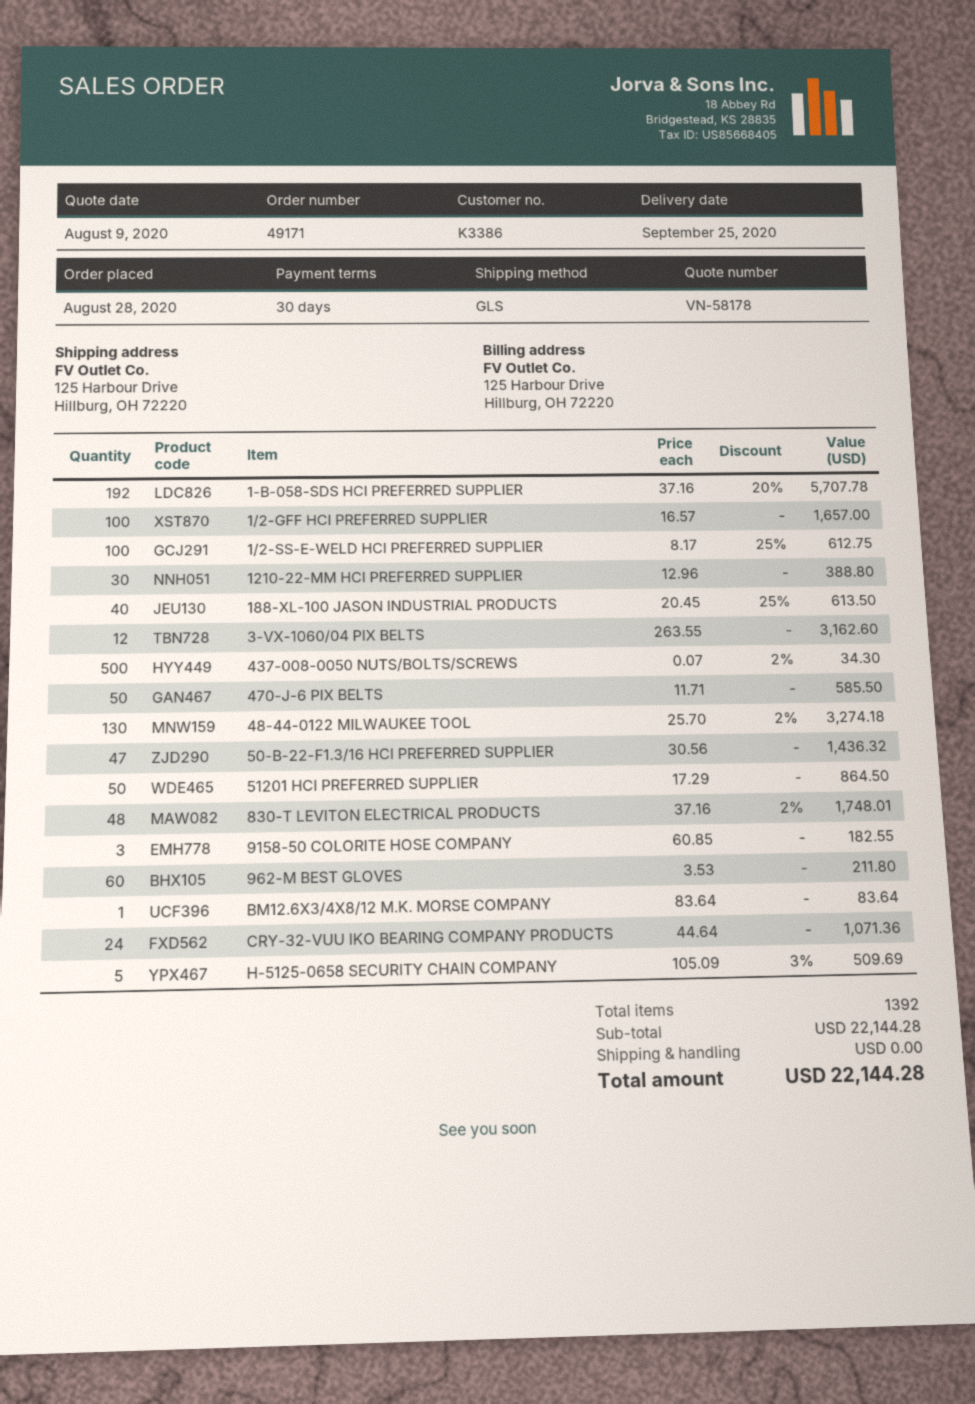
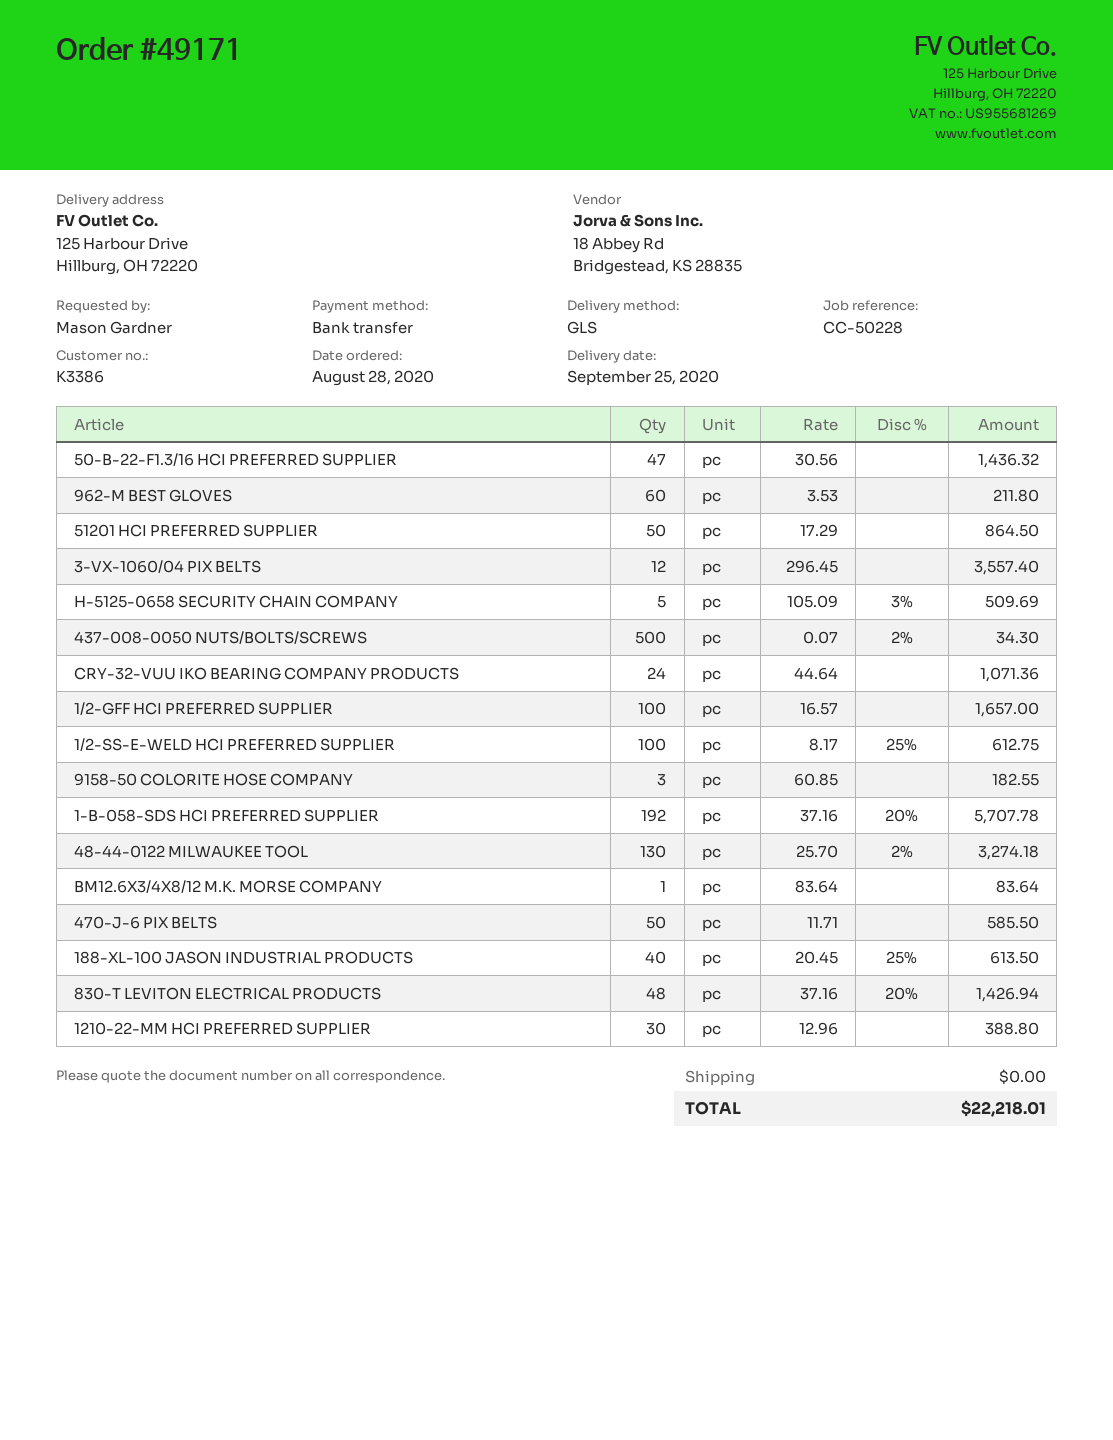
3-VX-1060/04 PIX BELTS: 12 x 263.55 = 3162.60 -> 12 x 296.45 = 3557.40
830-T LEVITON ELECTRICAL PRODUCTS: 48 x 37.16 - 2% = 1748.01 -> 48 x 37.16 - 20% = 1426.94
total: 22144.28 -> 22218.01

